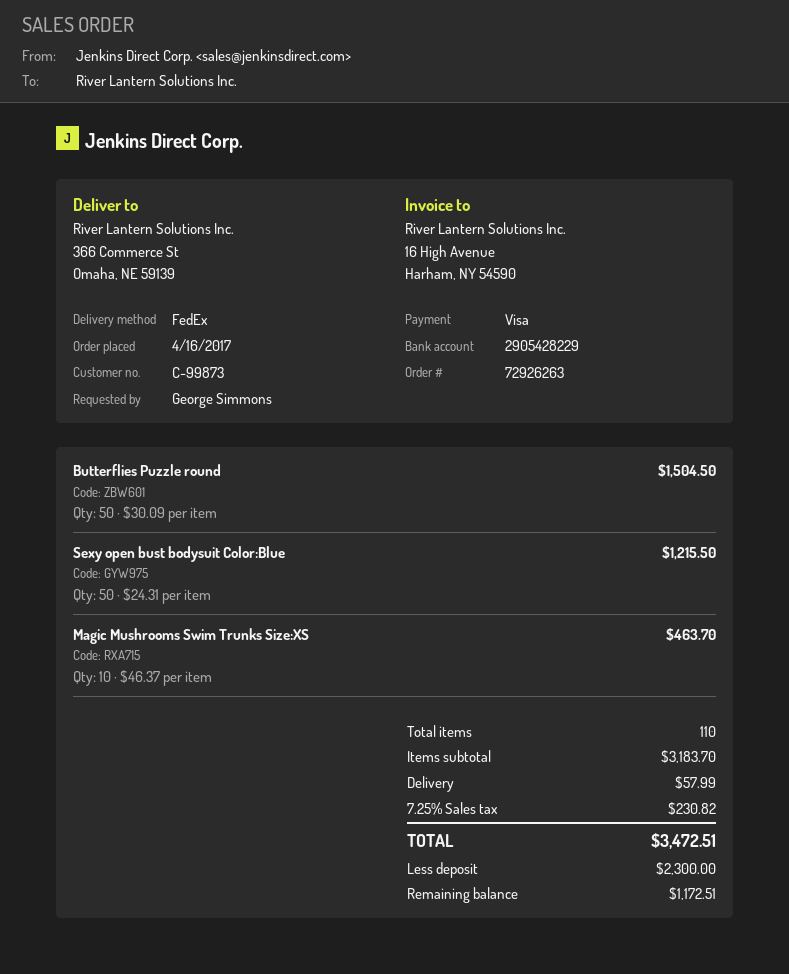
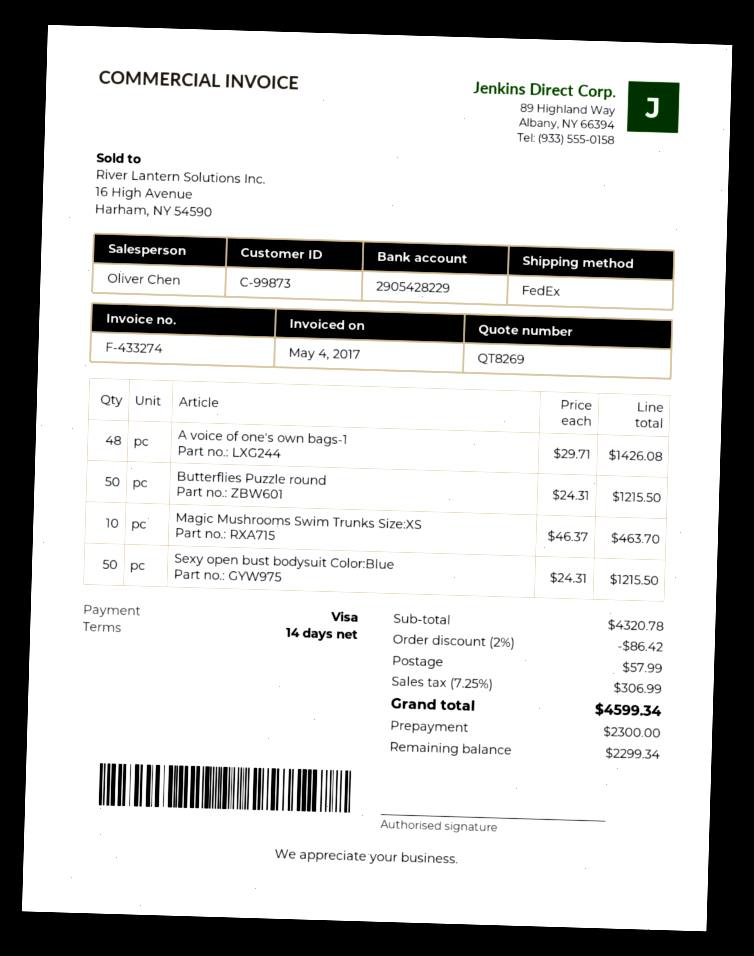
Butterflies Puzzle round: 50 x 30.09 = 1504.50 -> 50 x 24.31 = 1215.50
A voice of one's own bags-1: none -> 48 x 29.71 = 1426.08
subtotal: 3183.70 -> 4320.78
discount: none -> 2% = 86.42
tax: 7.25% = 230.82 -> 7.25% = 306.99
total: 3472.51 -> 4599.34
balance: 1172.51 -> 2299.34

